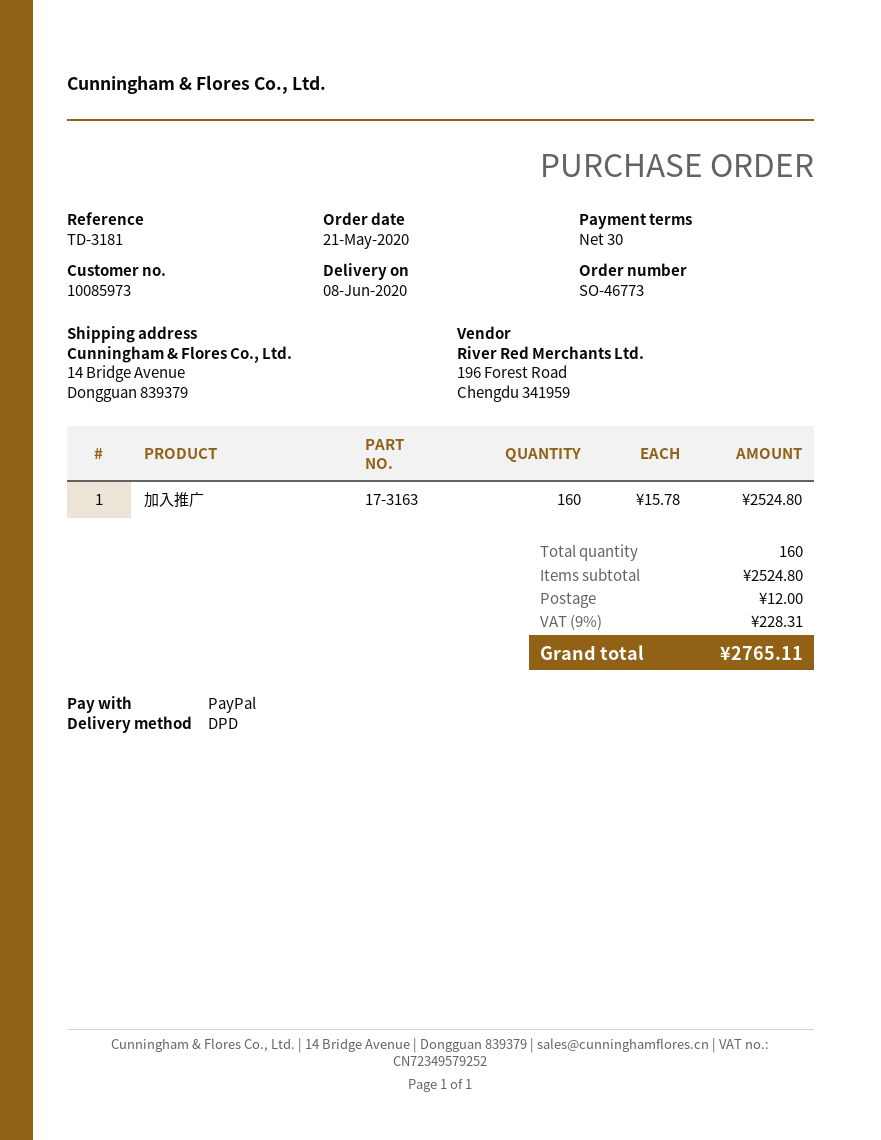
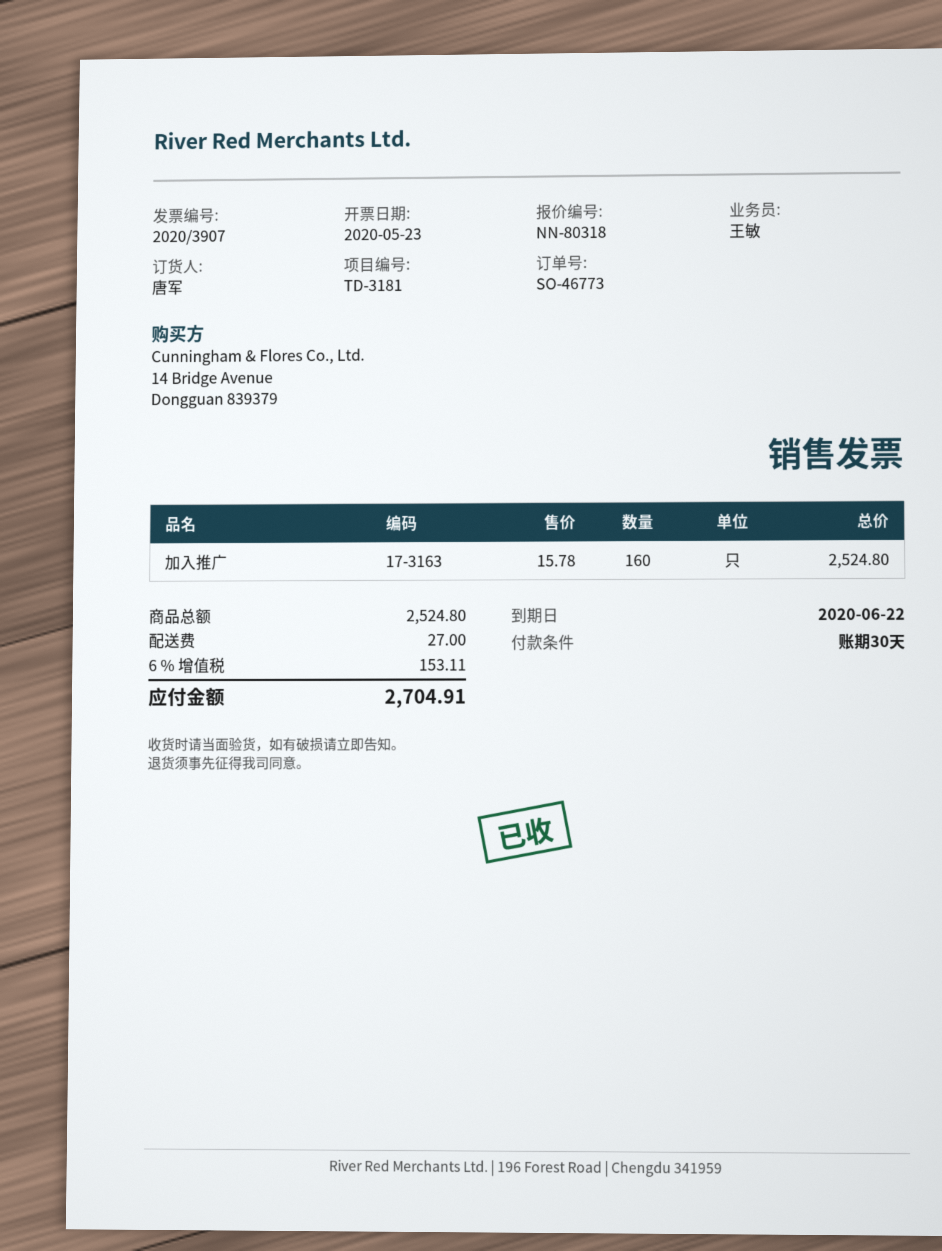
shipping: 12.00 -> 27.00
tax: 9% = 228.31 -> 6% = 153.11
total: 2765.11 -> 2704.91

